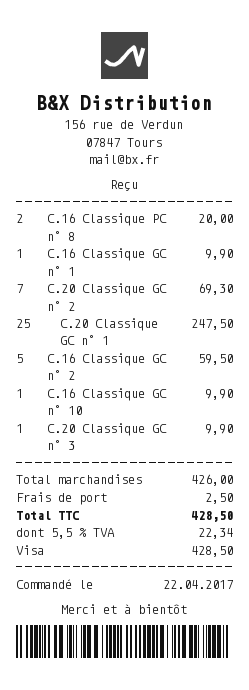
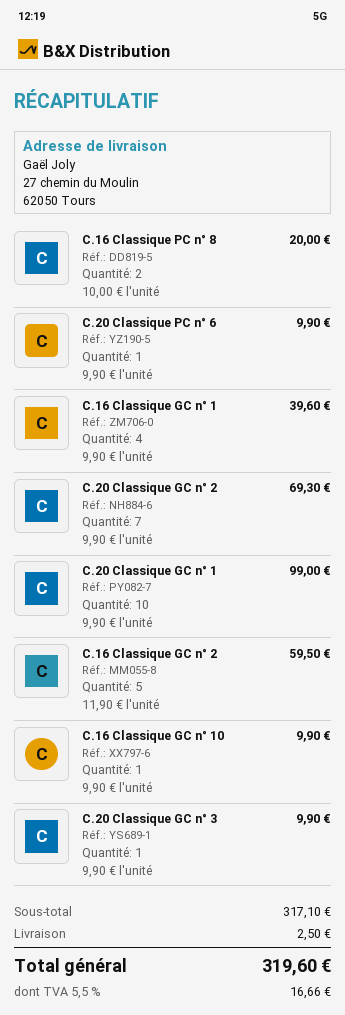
C.16 Classique GC n° 1: 1 for 9.90 -> 4 for 39.60
C.20 Classique GC n° 1: 25 for 247.50 -> 10 for 99.00
C.20 Classique PC n° 6: none -> 1 for 9.90
subtotal: 426.00 -> 317.10
tax: 5.5% = 22.34 -> 5.5% = 16.66
total: 428.50 -> 319.60

